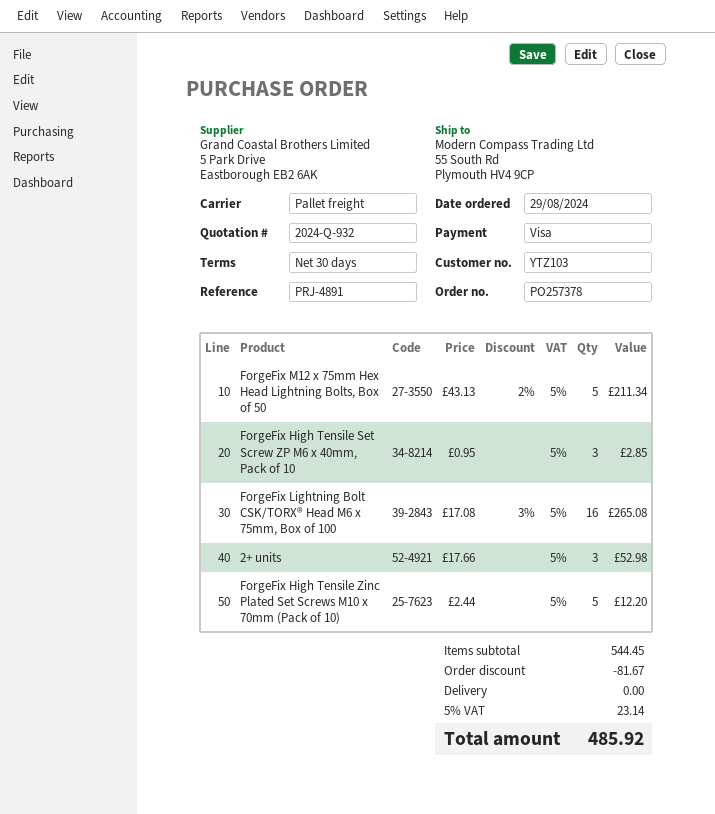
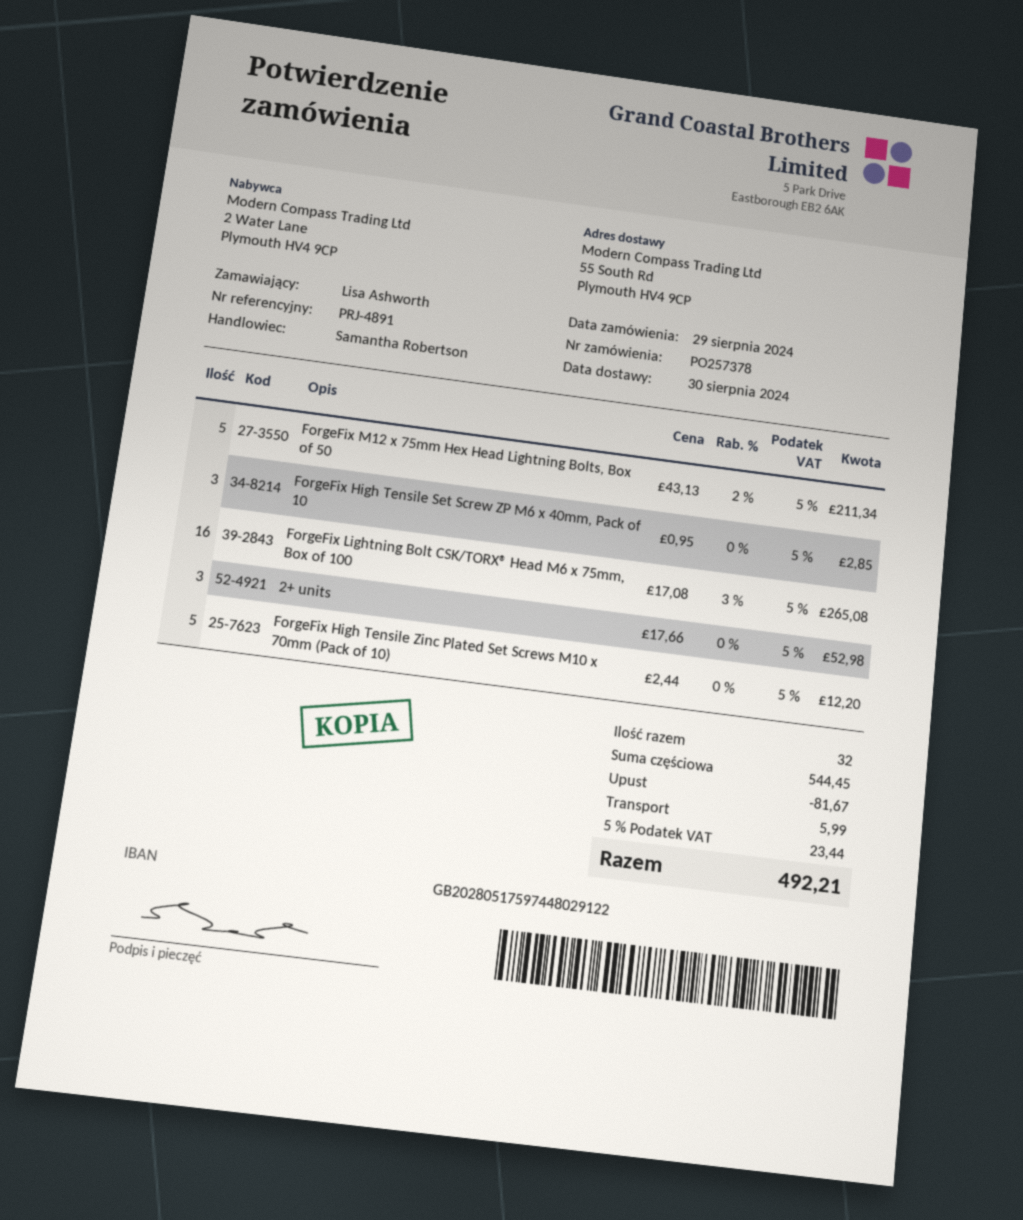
shipping: 0.00 -> 5.99
tax: 5% = 23.14 -> 5% = 23.44
total: 485.92 -> 492.21

